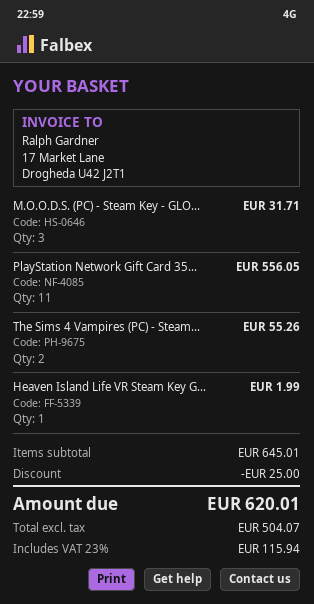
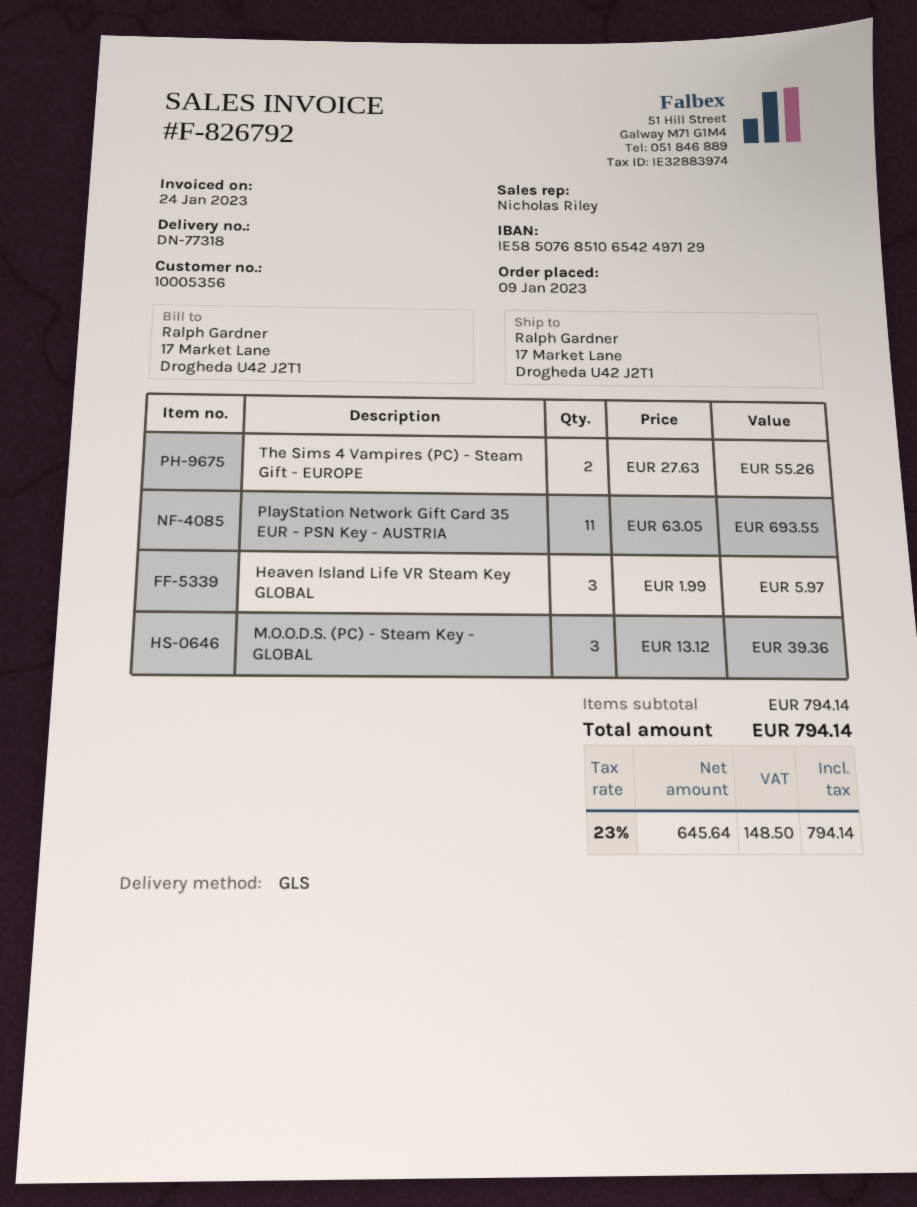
M.O.O.D.S. (PC) - Steam Key - GLO...: 3 for 31.71 -> 3 for 39.36
PlayStation Network Gift Card 35...: 11 for 556.05 -> 11 for 693.55
Heaven Island Life VR Steam Key G...: 1 for 1.99 -> 3 for 5.97
subtotal: 645.01 -> 794.14
discount: 25.00 -> none
net: 504.07 -> 645.64
tax: 23% = 115.94 -> 23% = 148.50
total: 620.01 -> 794.14

